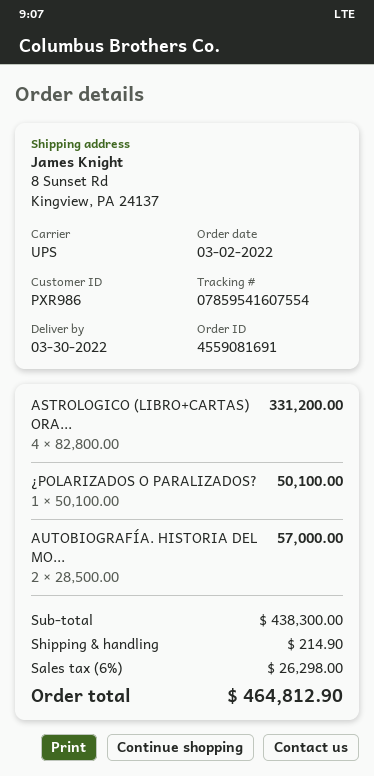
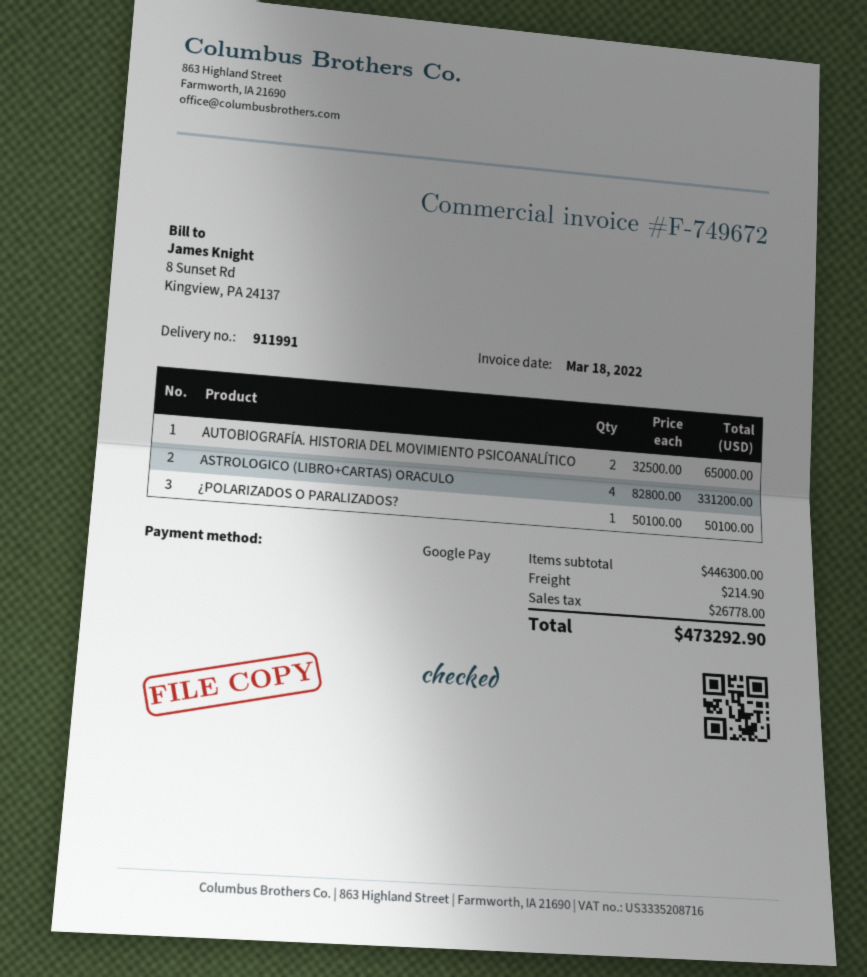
AUTOBIOGRAFÍA. HISTORIA DEL MO...: 2 x 28500.00 = 57000.00 -> 2 x 32500.00 = 65000.00
subtotal: 438300.00 -> 446300.00
tax: 26298.00 -> 26778.00
total: 464812.90 -> 473292.90

